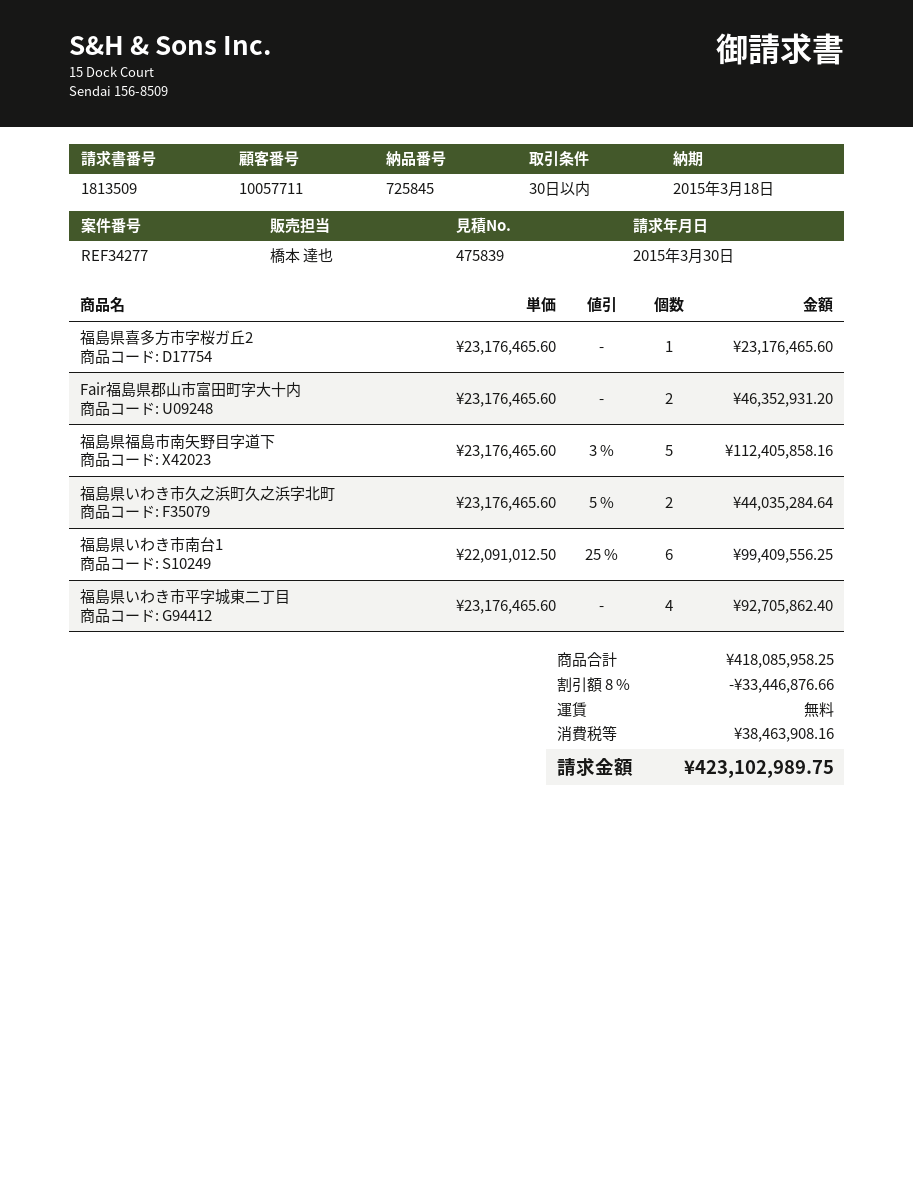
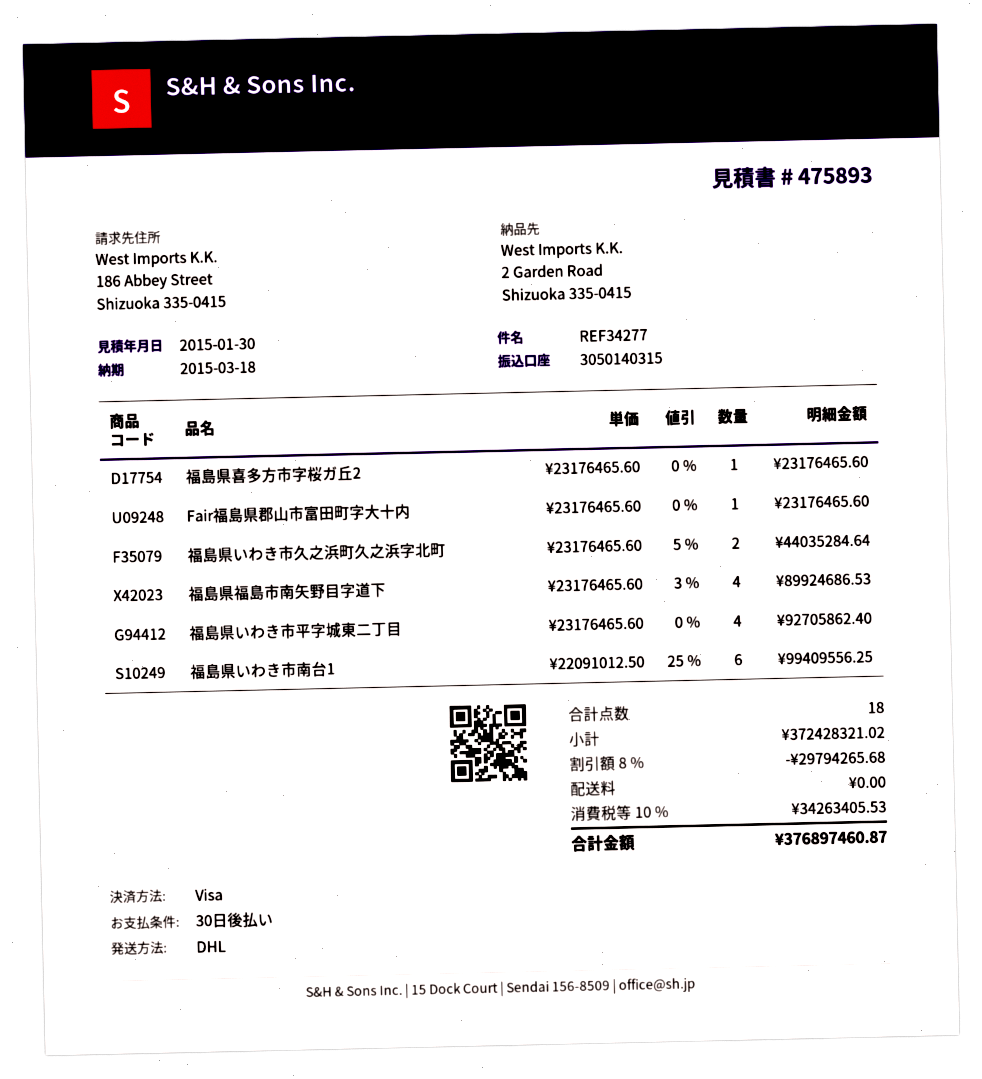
quote number: 475839 -> 475893
Fair福島県郡山市富田町字大十内: 2 x 23176465.60 = 46352931.20 -> 1 x 23176465.60 = 23176465.60
福島県福島市南矢野目字道下: 5 x 23176465.60 - 3% = 112405858.16 -> 4 x 23176465.60 - 3% = 89924686.53
subtotal: 418085958.25 -> 372428321.02
discount: 8% = 33446876.66 -> 8% = 29794265.68
tax: 38463908.16 -> 34263405.53
total: 423102989.75 -> 376897460.87

